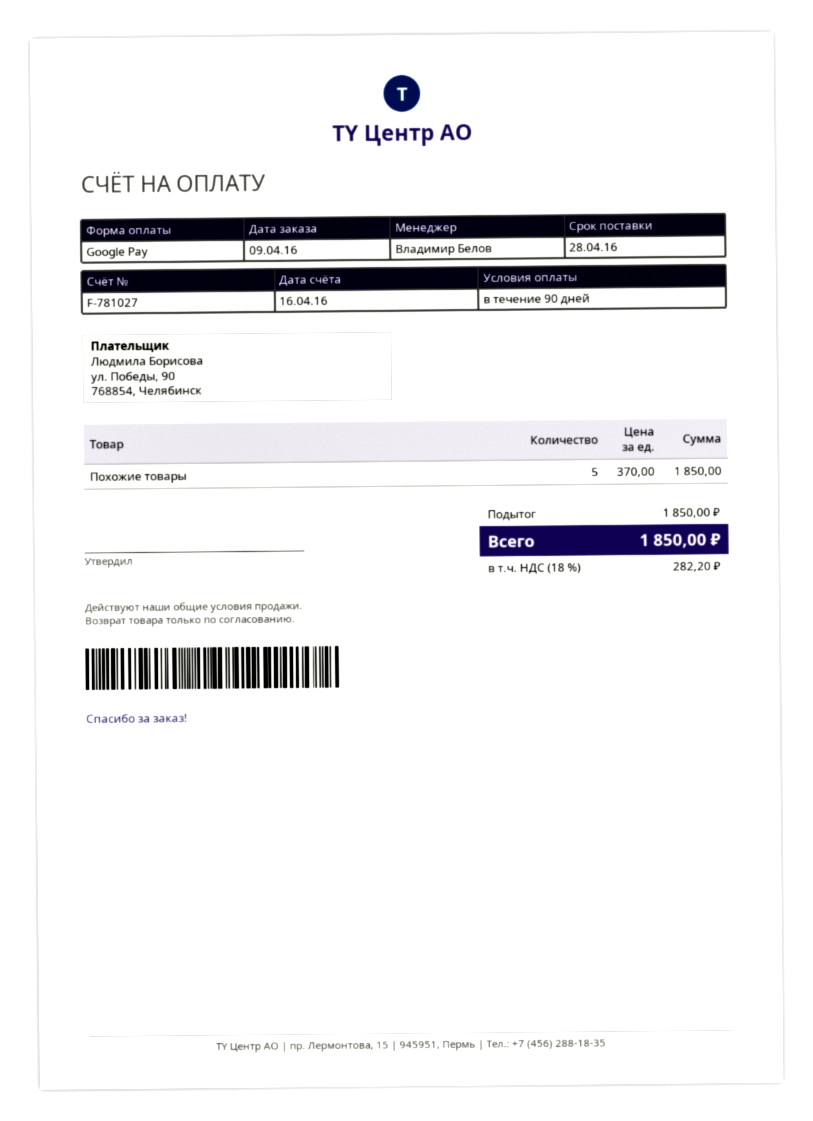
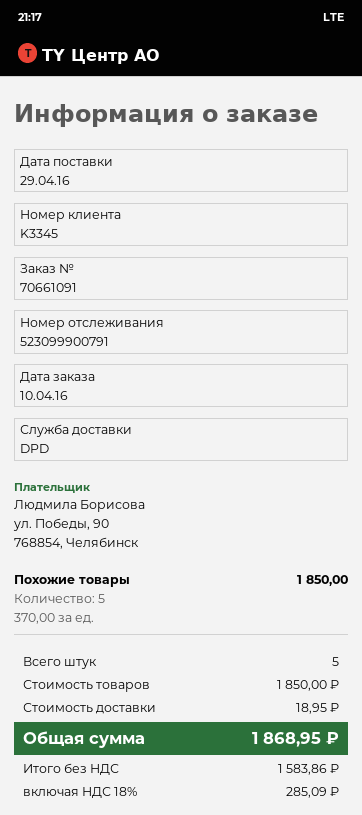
order date: 2016-04-09 -> 2016-04-10
delivery date: 2016-04-28 -> 2016-04-29
shipping: none -> 18.95
tax: 18% = 282.20 -> 18% = 285.09
total: 1850.00 -> 1868.95

